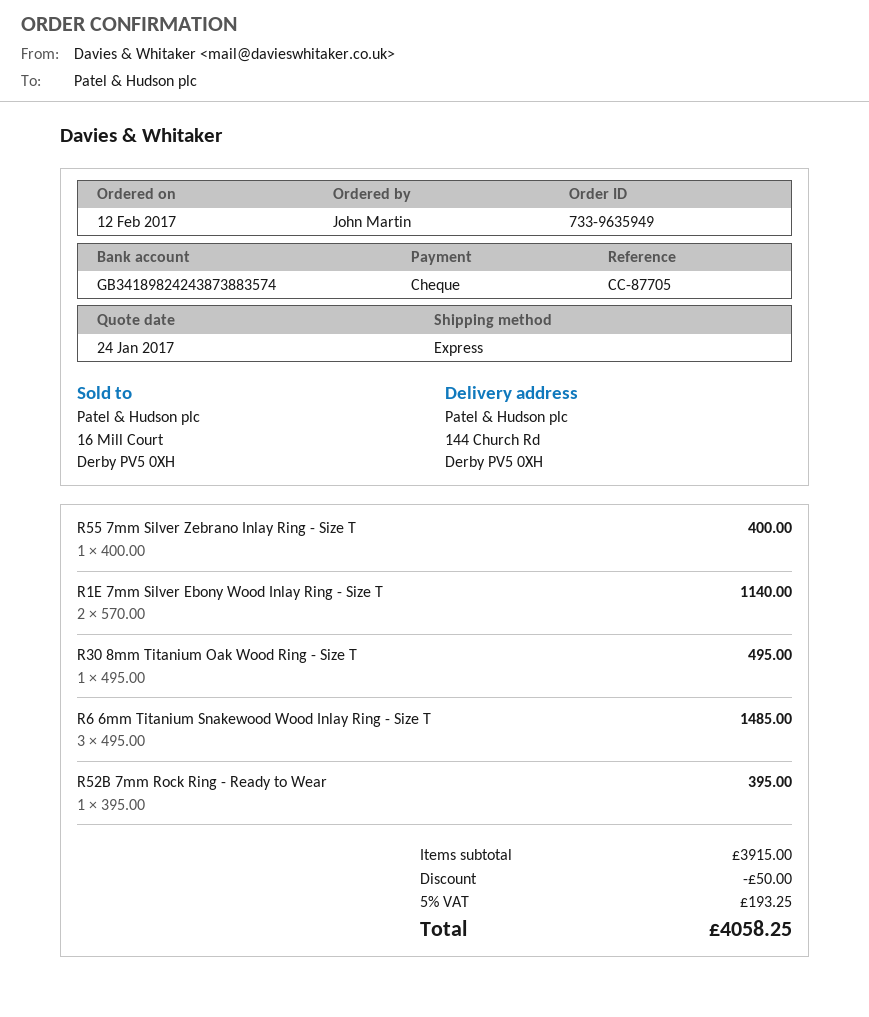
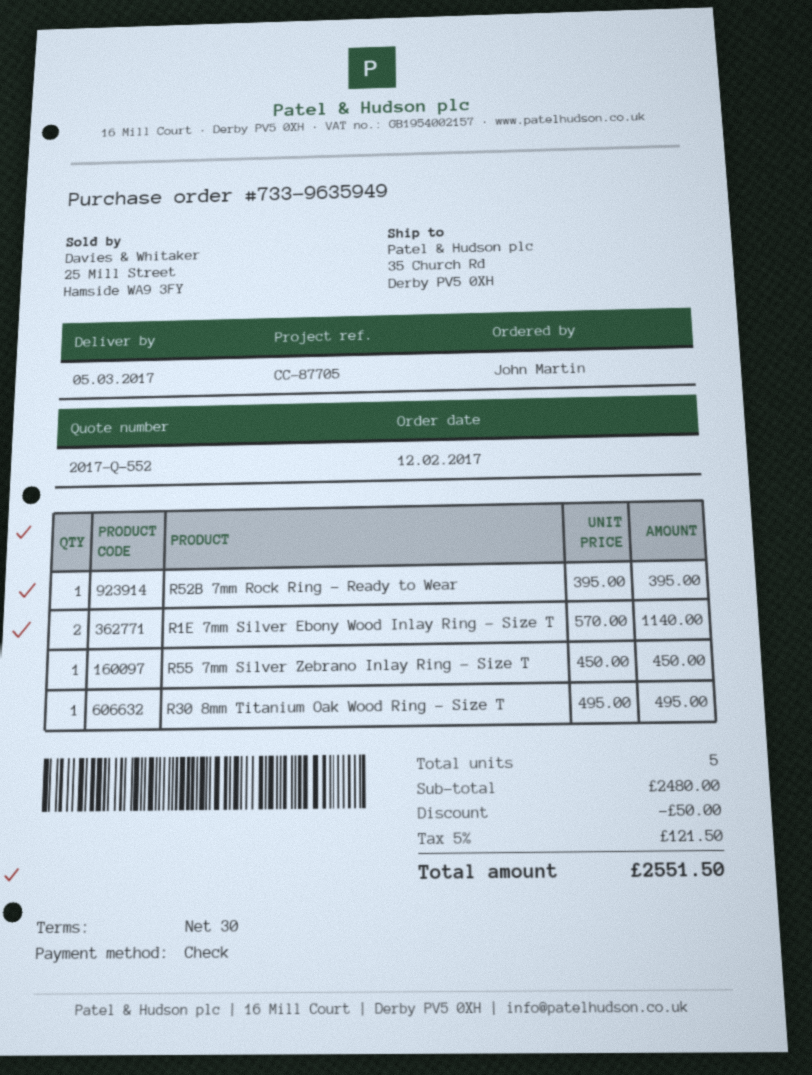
ship to: 144 Church Rd, Derby PV5 0XH -> 35 Church Rd, Derby PV5 0XH
R55 7mm Silver Zebrano Inlay Ring - Size T: 1 x 400.00 = 400.00 -> 1 x 450.00 = 450.00
R6 6mm Titanium Snakewood Wood Inlay Ring - Size T: 3 x 495.00 = 1485.00 -> none
subtotal: 3915.00 -> 2480.00
tax: 5% = 193.25 -> 5% = 121.50
total: 4058.25 -> 2551.50

